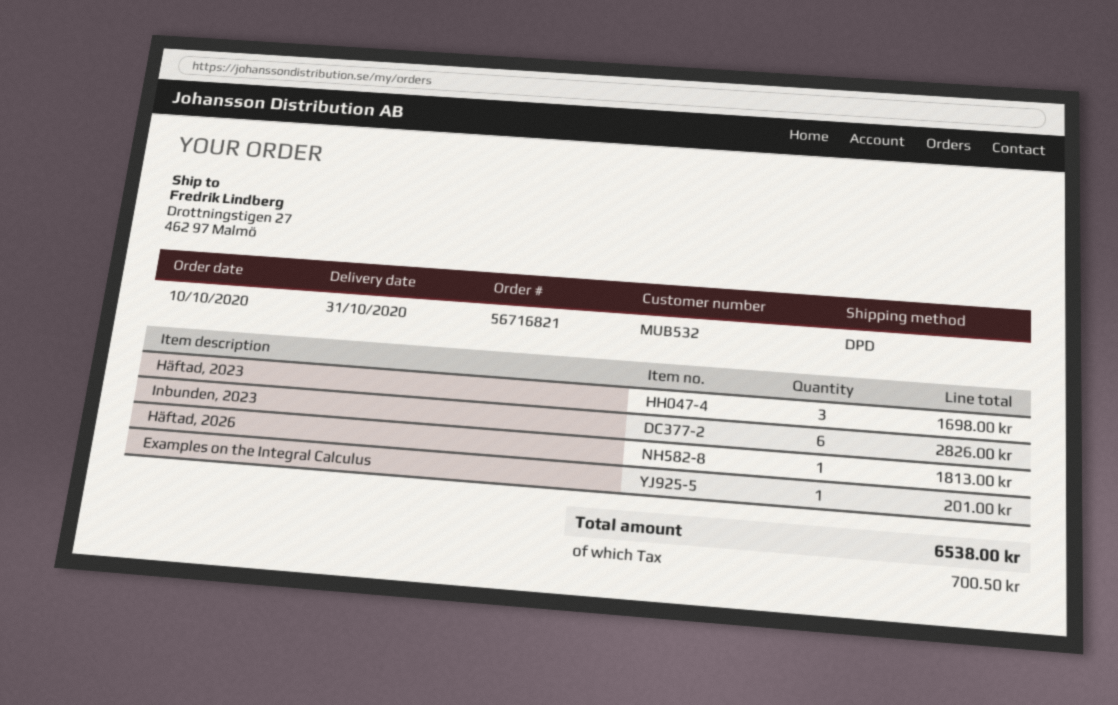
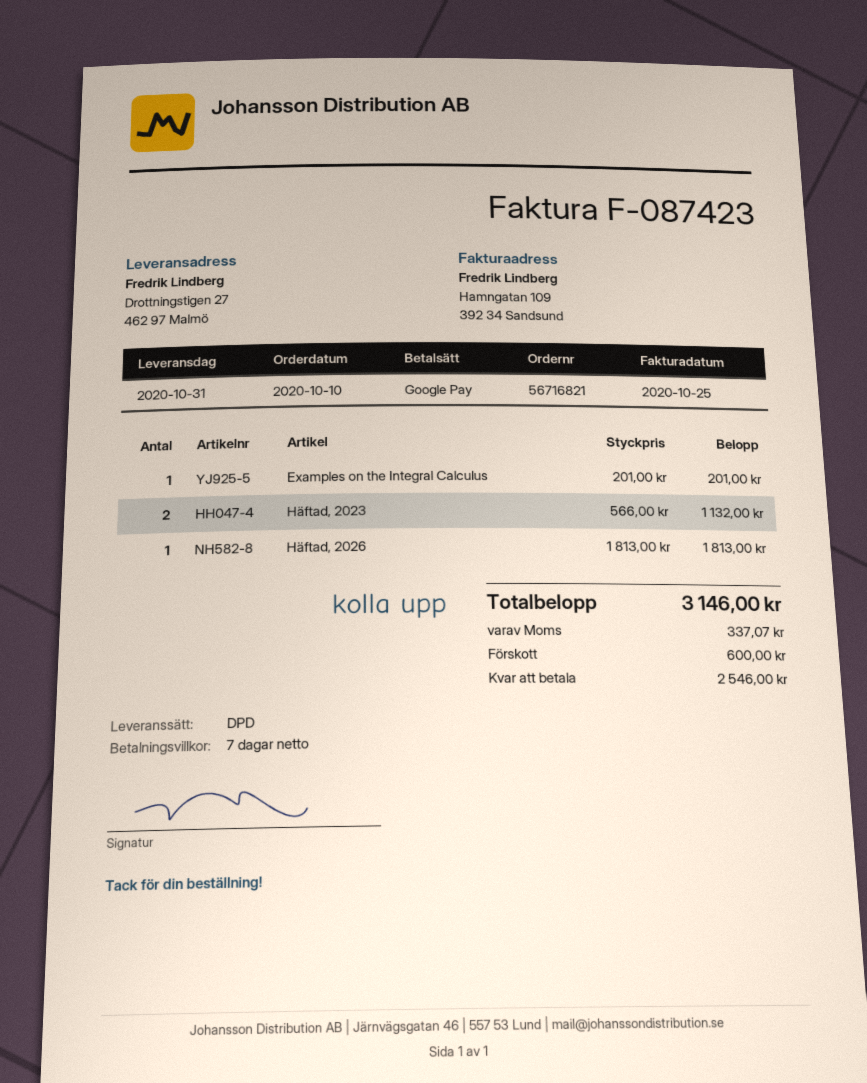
Häftad, 2023: 3 for 1698.00 -> 2 for 1132.00
Inbunden, 2023: 6 for 2826.00 -> none
tax: 700.50 -> 337.07
total: 6538.00 -> 3146.00

